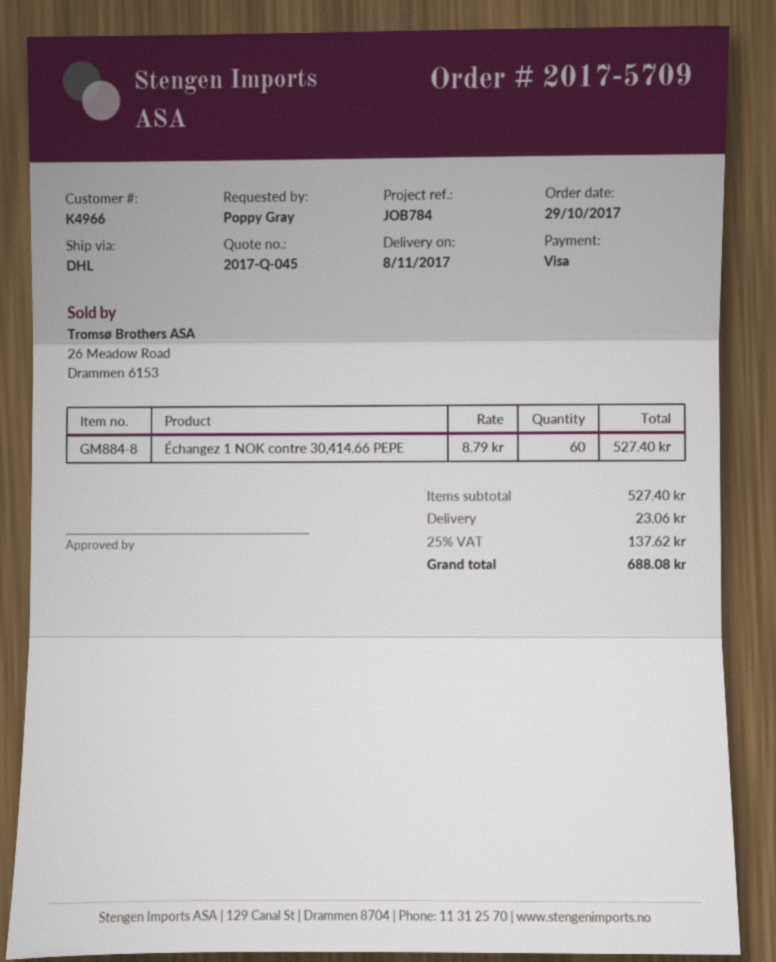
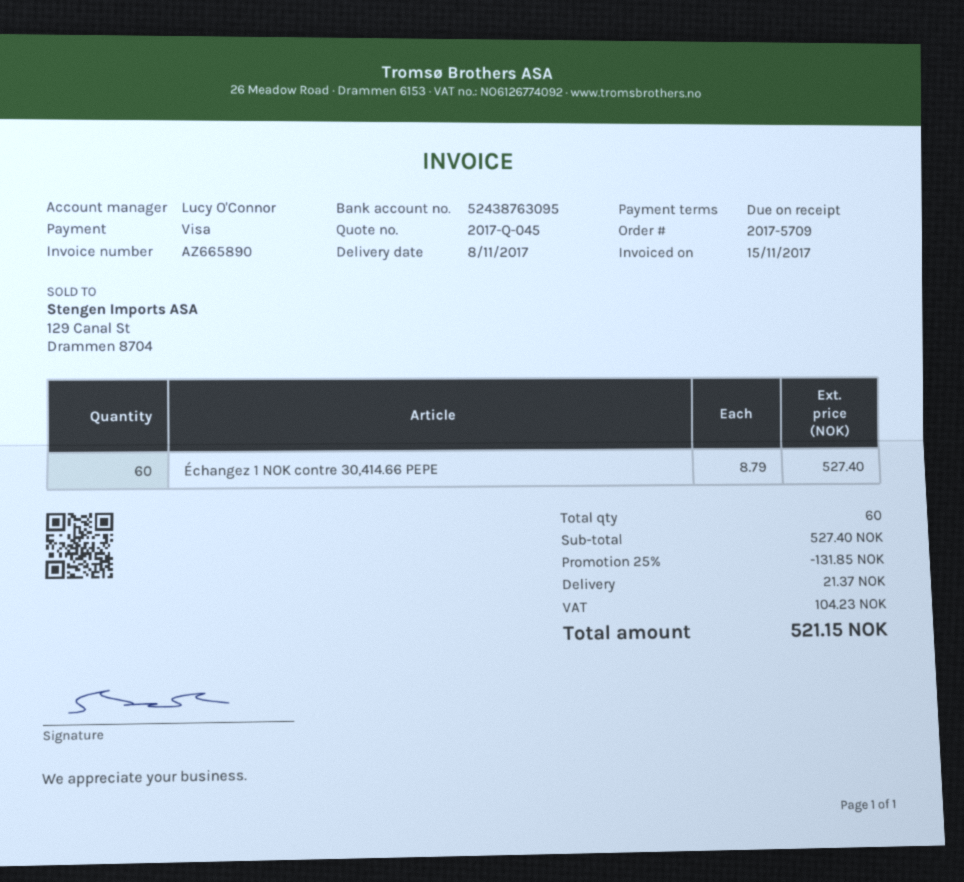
discount: none -> 25% = 131.85
shipping: 23.06 -> 21.37
tax: 137.62 -> 104.23
total: 688.08 -> 521.15

